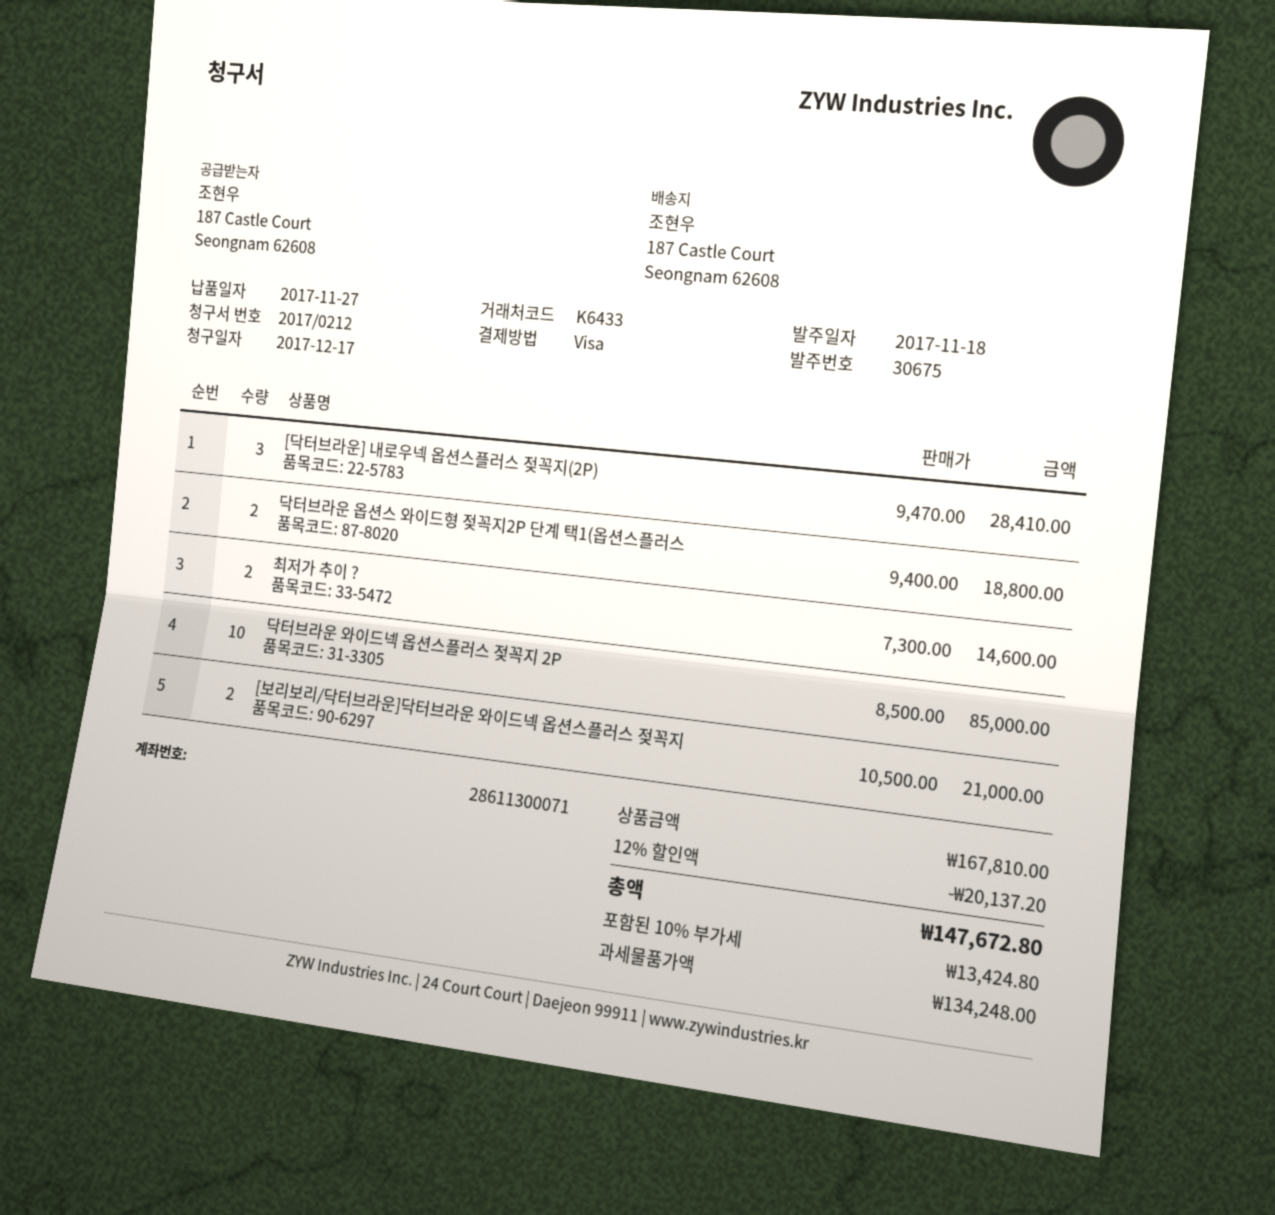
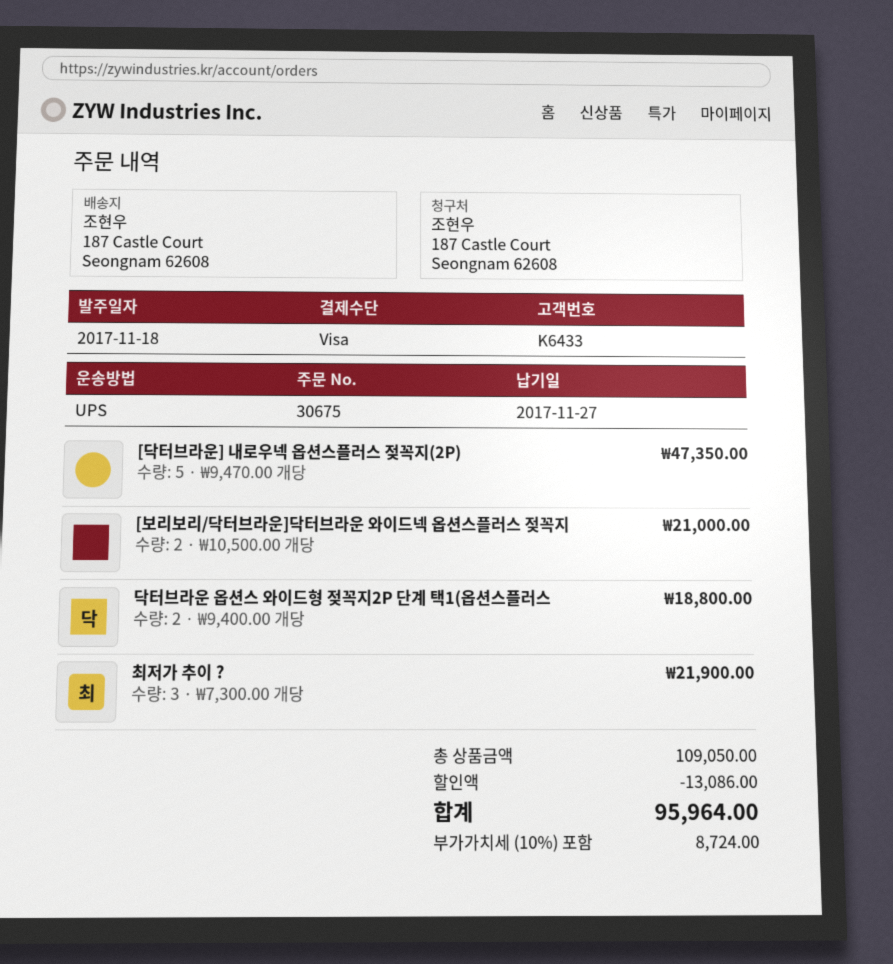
[닥터브라운] 내로우넥 옵션스플러스 젖꼭지(2P): 3 x 9470.00 = 28410.00 -> 5 x 9470.00 = 47350.00
최저가 추이 ?: 2 x 7300.00 = 14600.00 -> 3 x 7300.00 = 21900.00
닥터브라운 와이드넥 옵션스플러스 젖꼭지 2P: 10 x 8500.00 = 85000.00 -> none
subtotal: 167810.00 -> 109050.00
discount: 20137.20 -> 13086.00
tax: 10% = 13424.80 -> 10% = 8724.00
total: 147672.80 -> 95964.00

